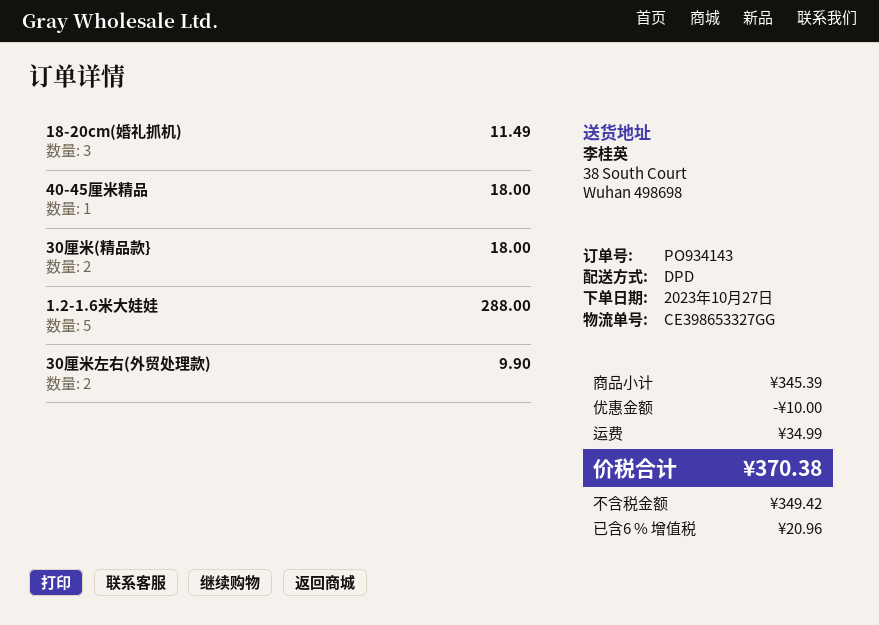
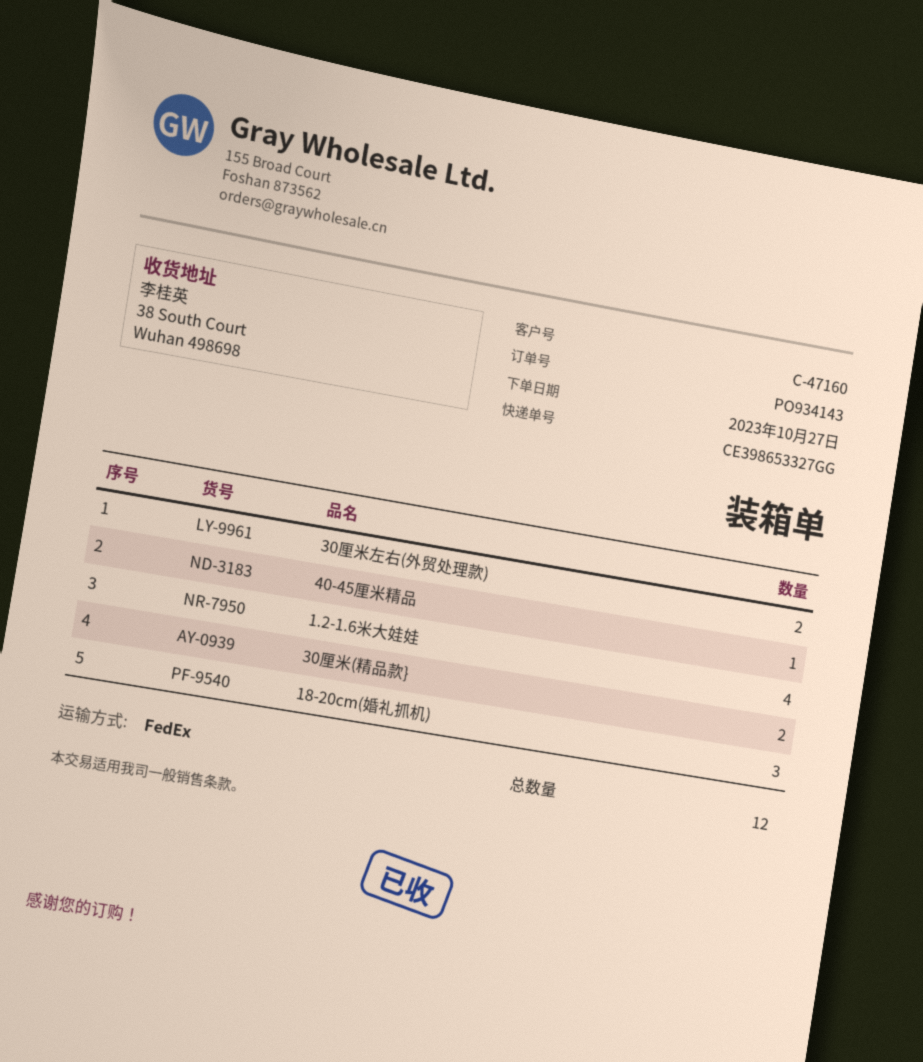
shipping method: DPD -> FedEx
1.2-1.6米大娃娃: 5 -> 4

